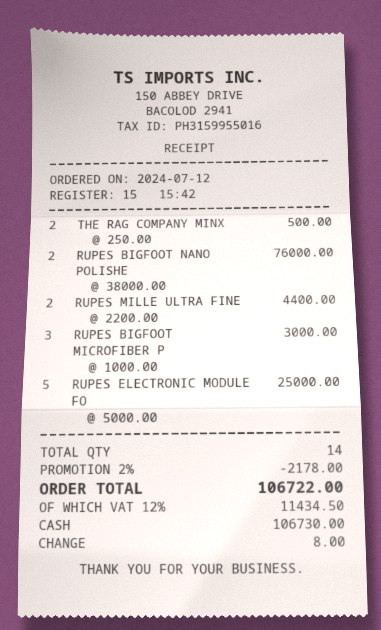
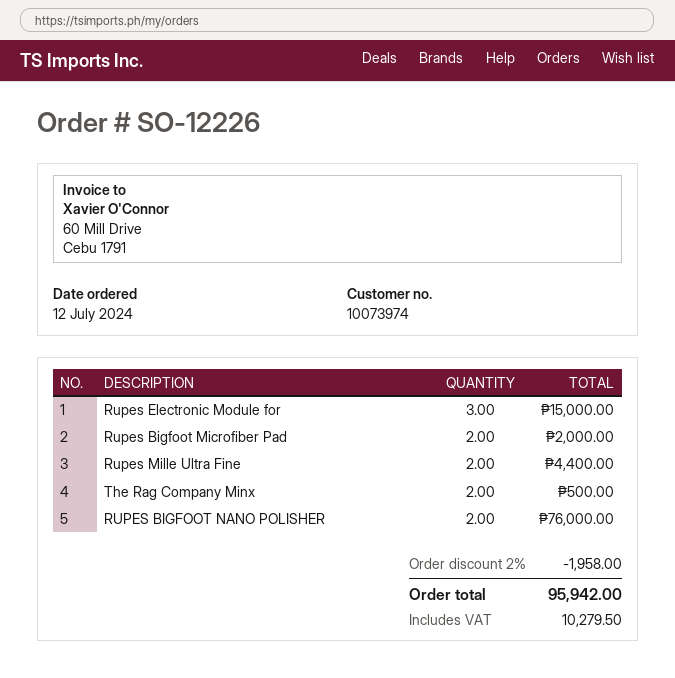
RUPES BIGFOOT MICROFIBER P: 3 for 3000.00 -> 2 for 2000.00
RUPES ELECTRONIC MODULE FO: 5 for 25000.00 -> 3 for 15000.00
discount: 2% = 2178.00 -> 2% = 1958.00
tax: 11434.50 -> 10279.50
total: 106722.00 -> 95942.00

